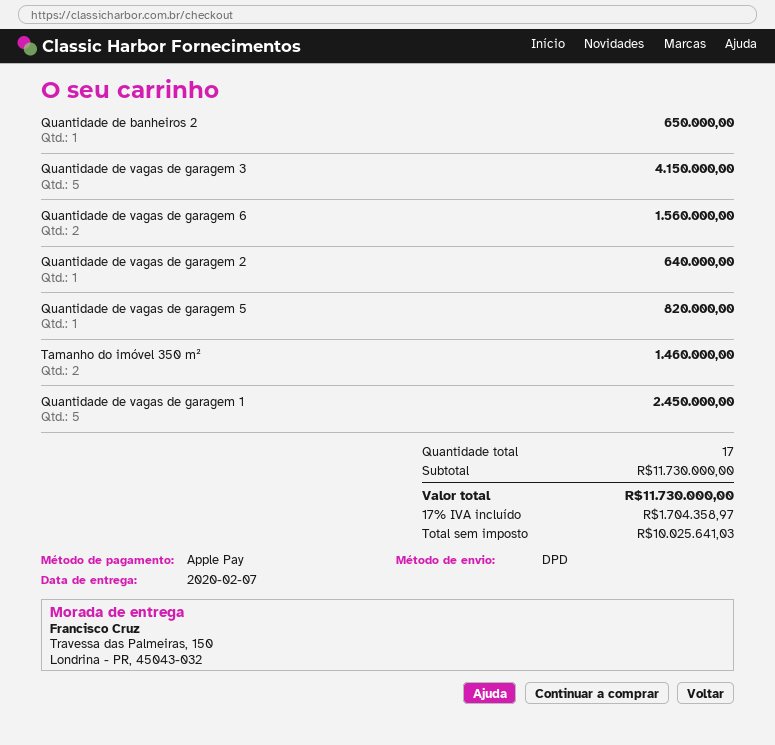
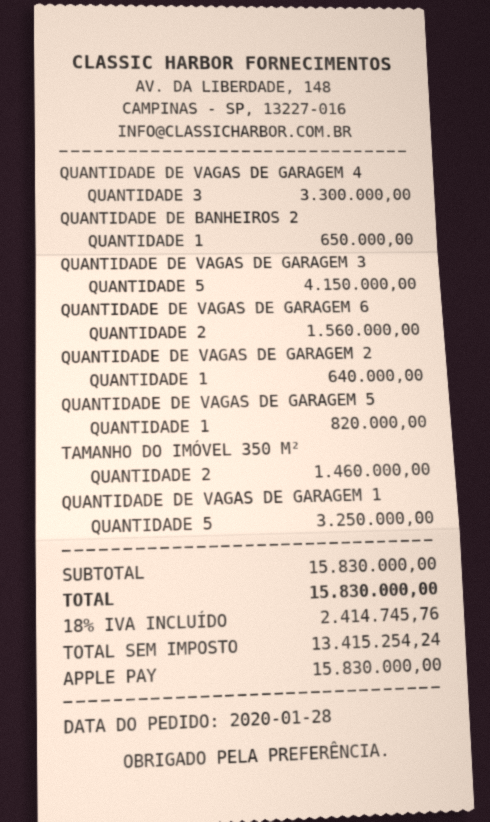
Quantidade de vagas de garagem 1: 5 for 2450000.00 -> 5 for 3250000.00
QUANTIDADE DE VAGAS DE GARAGEM 4: none -> 3 for 3300000.00
subtotal: 11730000.00 -> 15830000.00
net: 10025641.03 -> 13415254.24
tax: 17% = 1704358.97 -> 18% = 2414745.76
total: 11730000.00 -> 15830000.00

